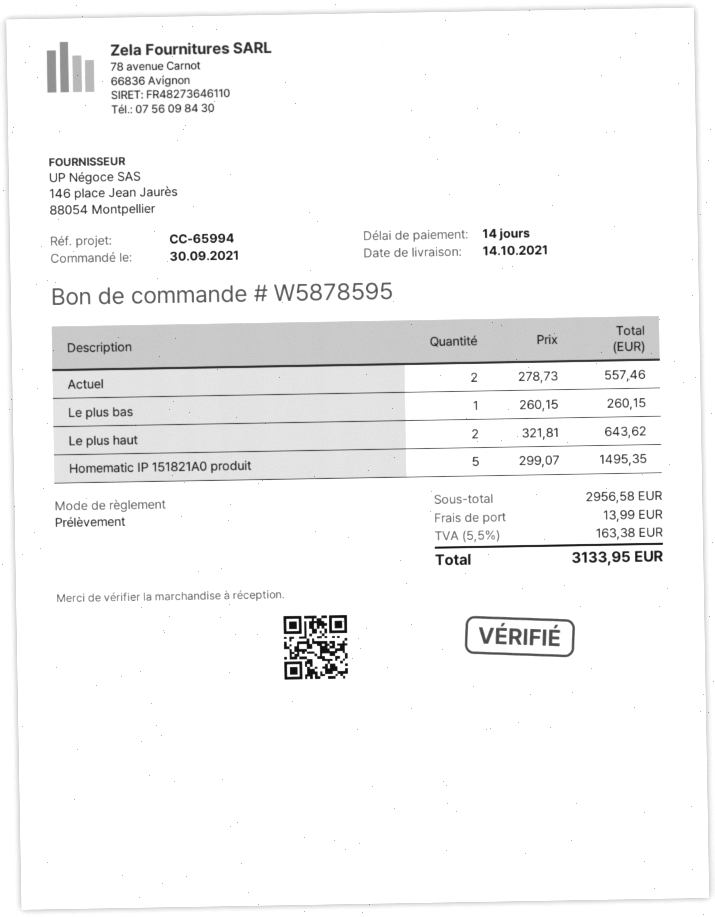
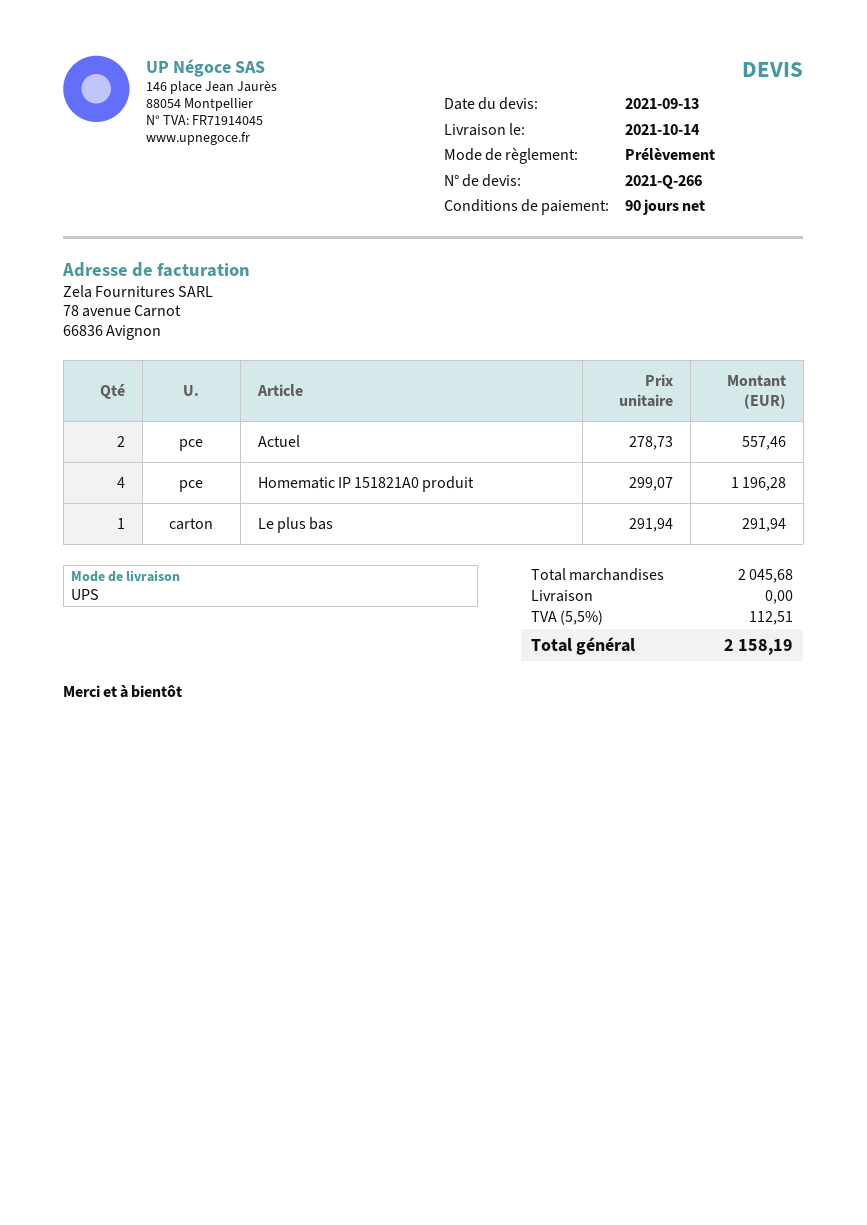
payment terms: 14 days -> 90 days
Le plus bas: 1 x 260.15 = 260.15 -> 1 x 291.94 = 291.94
Le plus haut: 2 x 321.81 = 643.62 -> none
Homematic IP 151821A0 produit: 5 x 299.07 = 1495.35 -> 4 x 299.07 = 1196.28
subtotal: 2956.58 -> 2045.68
shipping: 13.99 -> 0.00
tax: 5.5% = 163.38 -> 5.5% = 112.51
total: 3133.95 -> 2158.19

